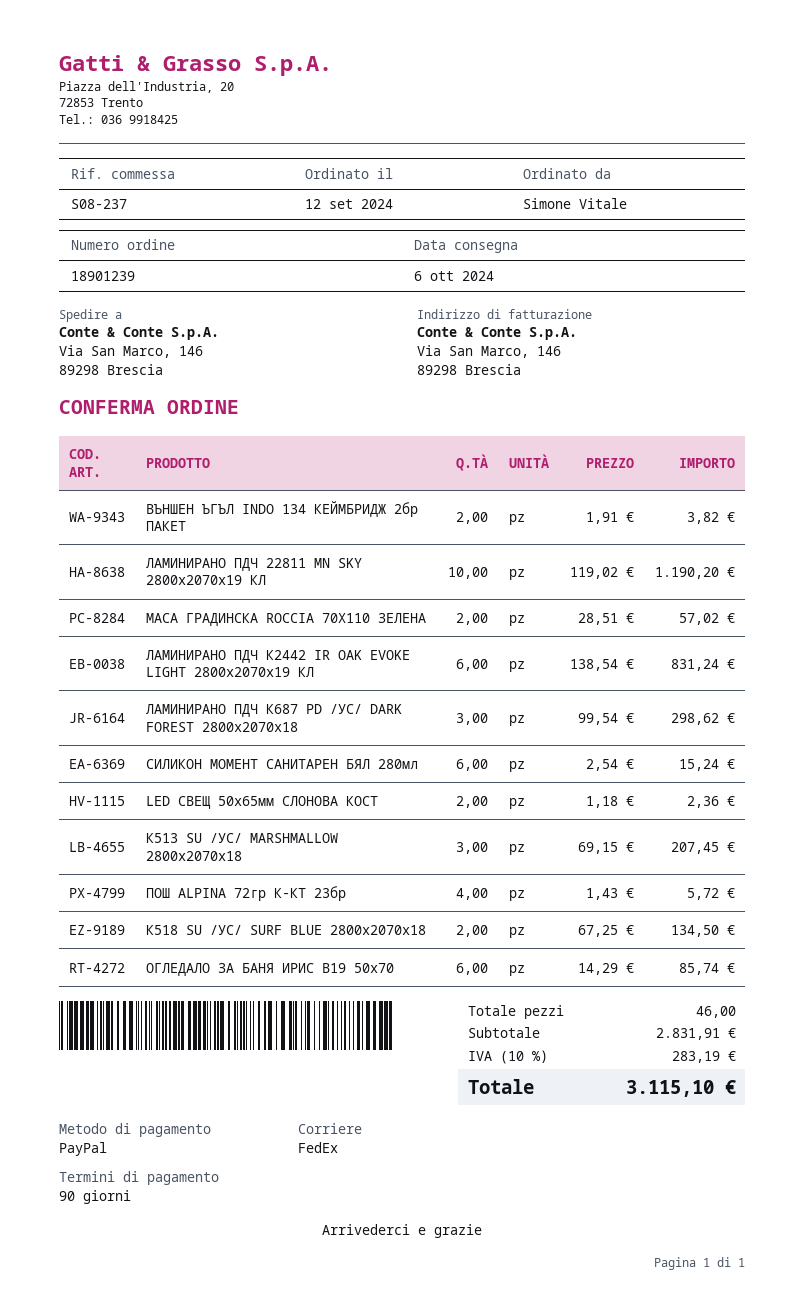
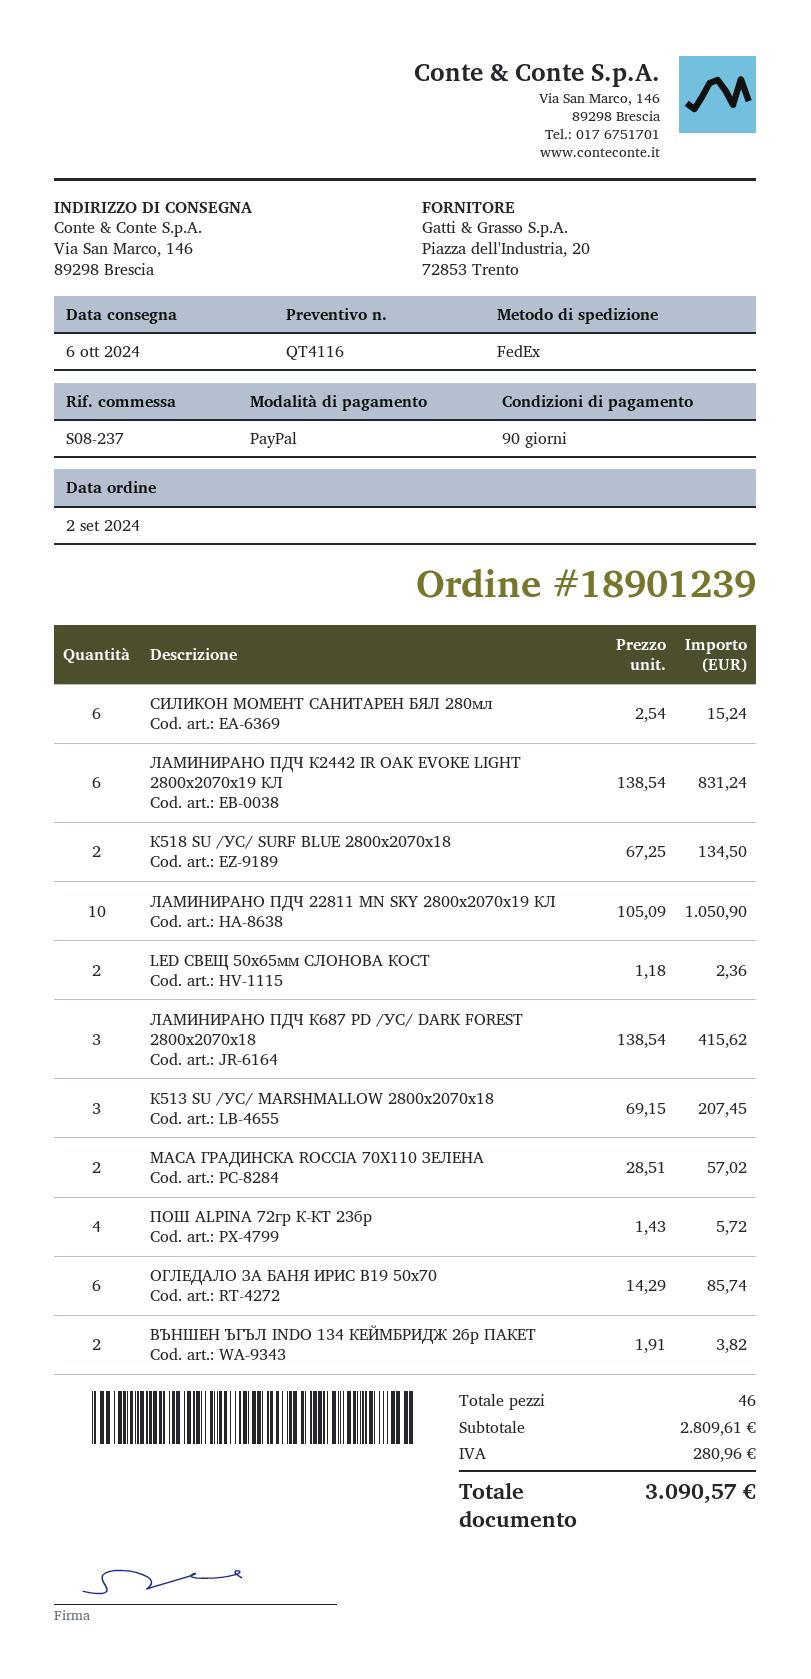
order date: 2024-09-12 -> 2024-09-02
ЛАМИНИРАНО ПДЧ 22811 MN SKY 2800х2070х19 КЛ: 10 x 119.02 = 1190.20 -> 10 x 105.09 = 1050.90
ЛАМИНИРАНО ПДЧ К687 PD /УС/ DARK FOREST 2800х2070х18: 3 x 99.54 = 298.62 -> 3 x 138.54 = 415.62
subtotal: 2831.91 -> 2809.61
tax: 283.19 -> 280.96
total: 3115.10 -> 3090.57

